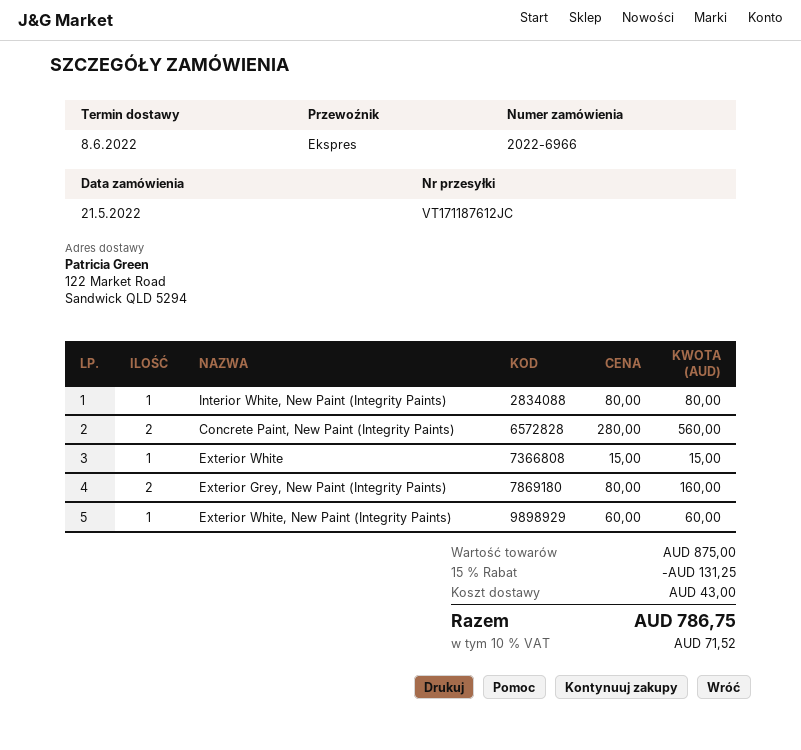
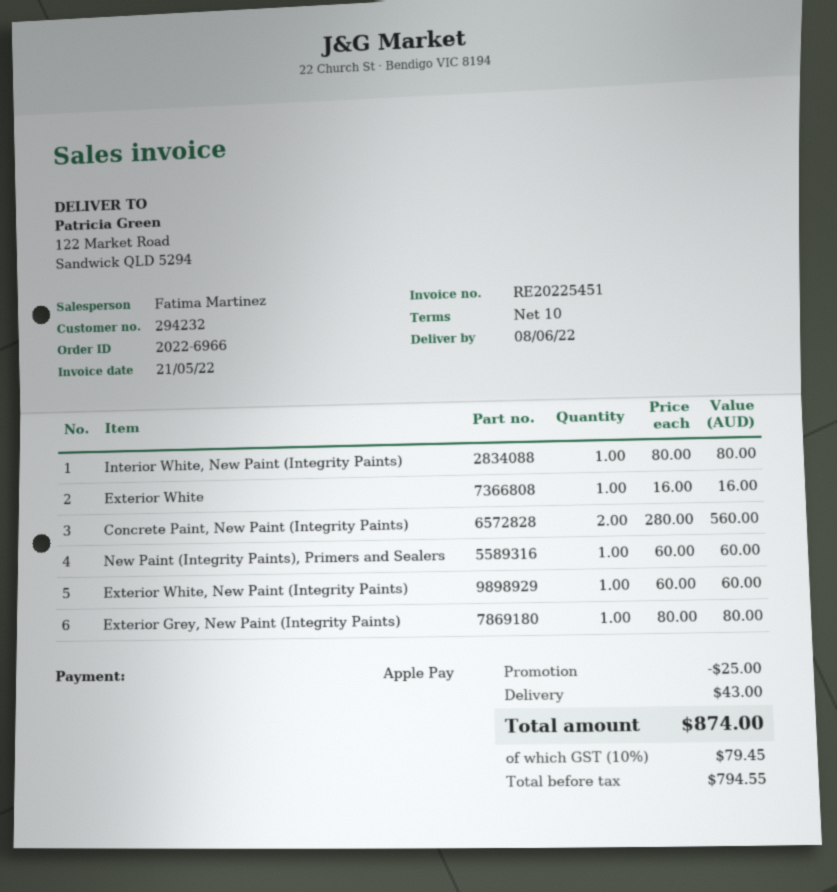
Exterior White: 1 x 15.00 = 15.00 -> 1 x 16.00 = 16.00
Exterior Grey, New Paint (Integrity Paints): 2 x 80.00 = 160.00 -> 1 x 80.00 = 80.00
New Paint (Integrity Paints), Primers and Sealers: none -> 1 x 60.00 = 60.00
discount: 131.25 -> 25.00
tax: 10% = 71.52 -> 10% = 79.45
total: 786.75 -> 874.00

